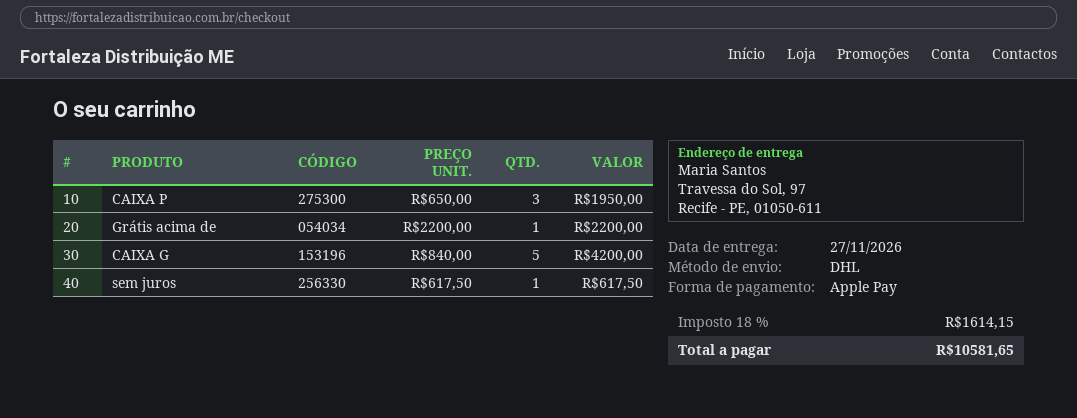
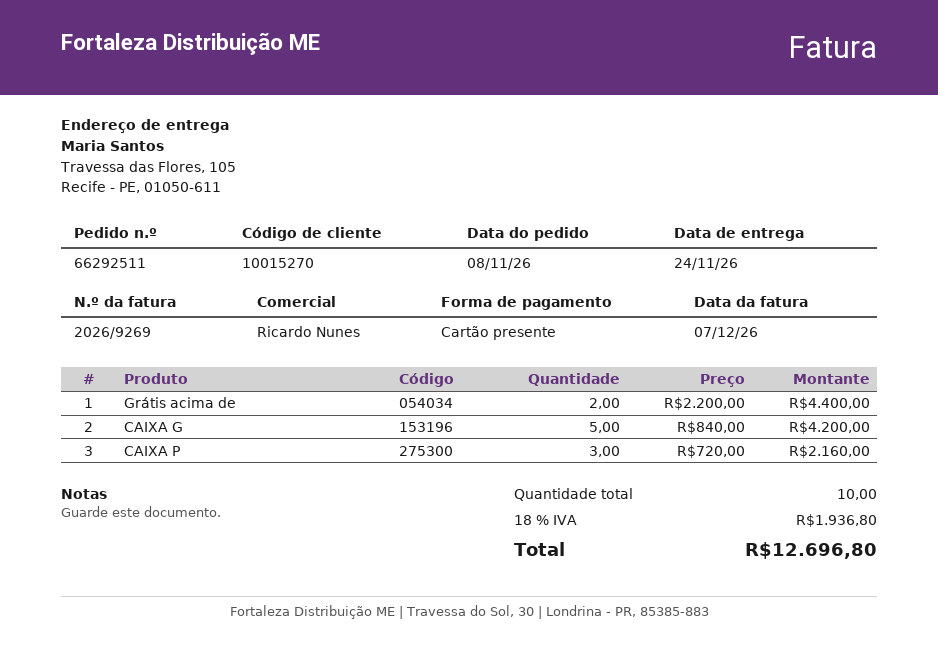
delivery date: 2026-11-27 -> 2026-11-24
payment method: Apple Pay -> gift card
ship to: Travessa do Sol, 97, Recife - PE, 01050-611 -> Travessa das Flores, 105, Recife - PE, 01050-611
CAIXA P: 3 x 650.00 = 1950.00 -> 3 x 720.00 = 2160.00
Grátis acima de: 1 x 2200.00 = 2200.00 -> 2 x 2200.00 = 4400.00
sem juros: 1 x 617.50 = 617.50 -> none
tax: 18% = 1614.15 -> 18% = 1936.80
total: 10581.65 -> 12696.80

